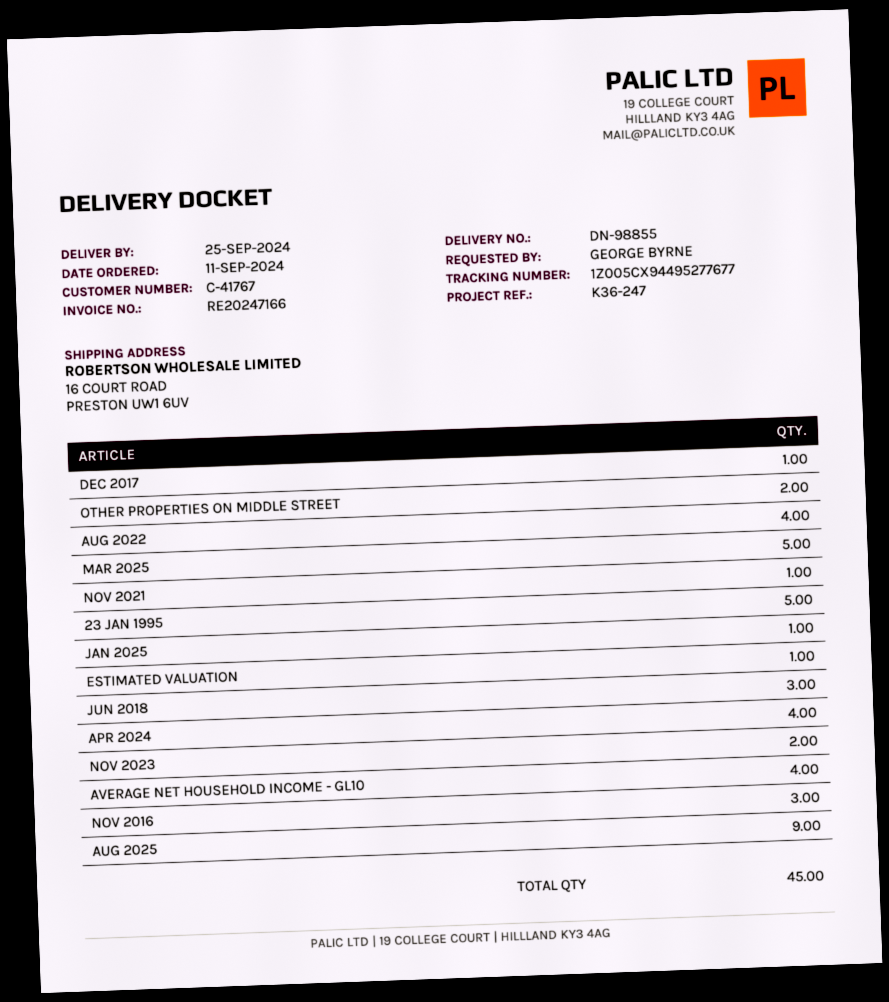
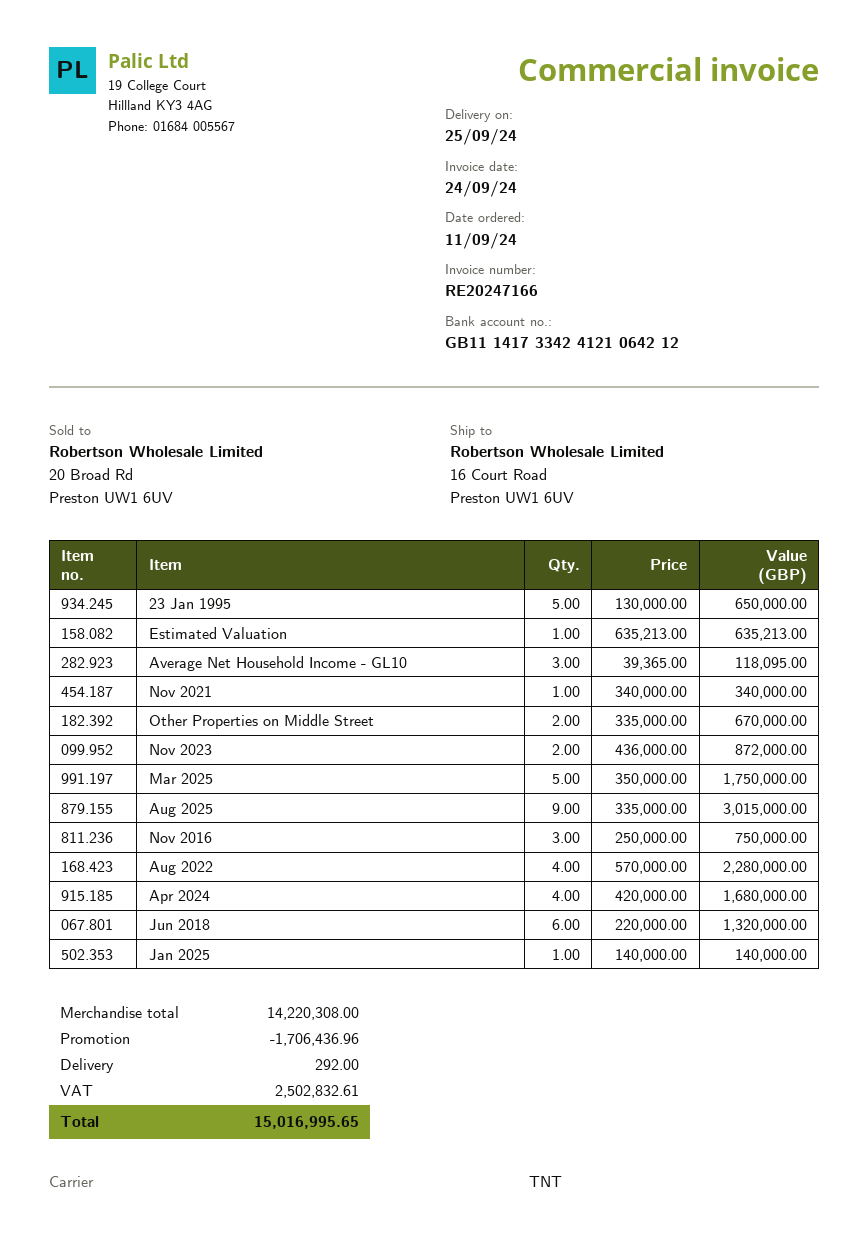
DEC 2017: 1 -> none
JUN 2018: 3 -> 6
AVERAGE NET HOUSEHOLD INCOME - GL10: 4 -> 3

